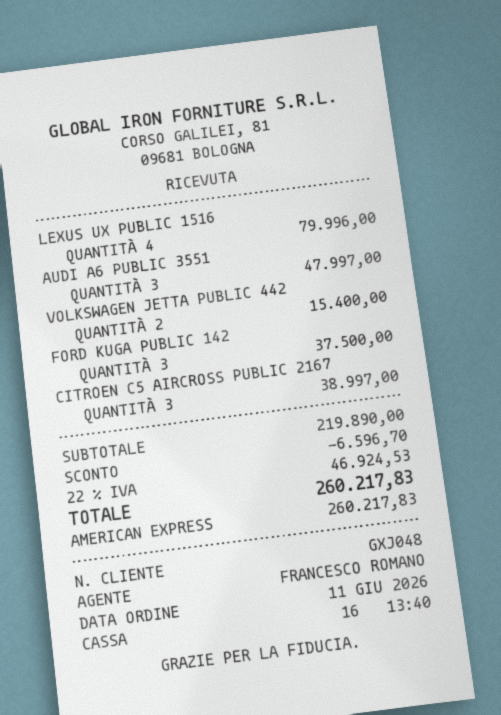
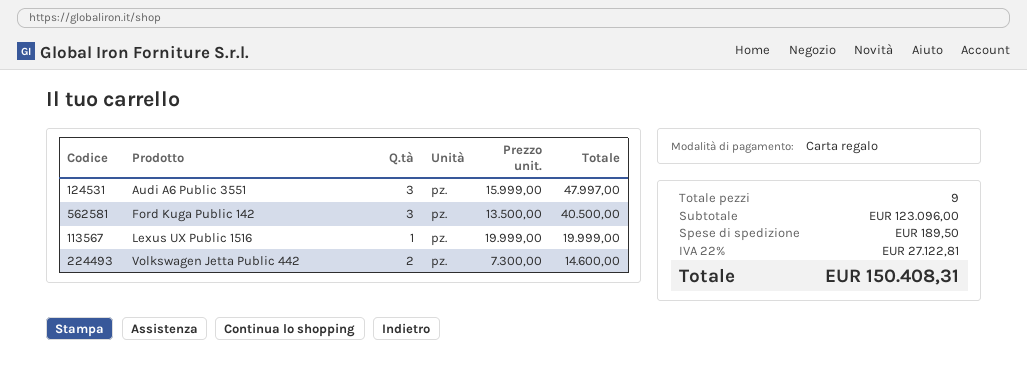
payment method: American Express -> gift card
LEXUS UX PUBLIC 1516: 4 for 79996.00 -> 1 for 19999.00
VOLKSWAGEN JETTA PUBLIC 442: 2 for 15400.00 -> 2 for 14600.00
FORD KUGA PUBLIC 142: 3 for 37500.00 -> 3 for 40500.00
CITROEN C5 AIRCROSS PUBLIC 2167: 3 for 38997.00 -> none
subtotal: 219890.00 -> 123096.00
discount: 6596.70 -> none
shipping: none -> 189.50
tax: 22% = 46924.53 -> 22% = 27122.81
total: 260217.83 -> 150408.31

